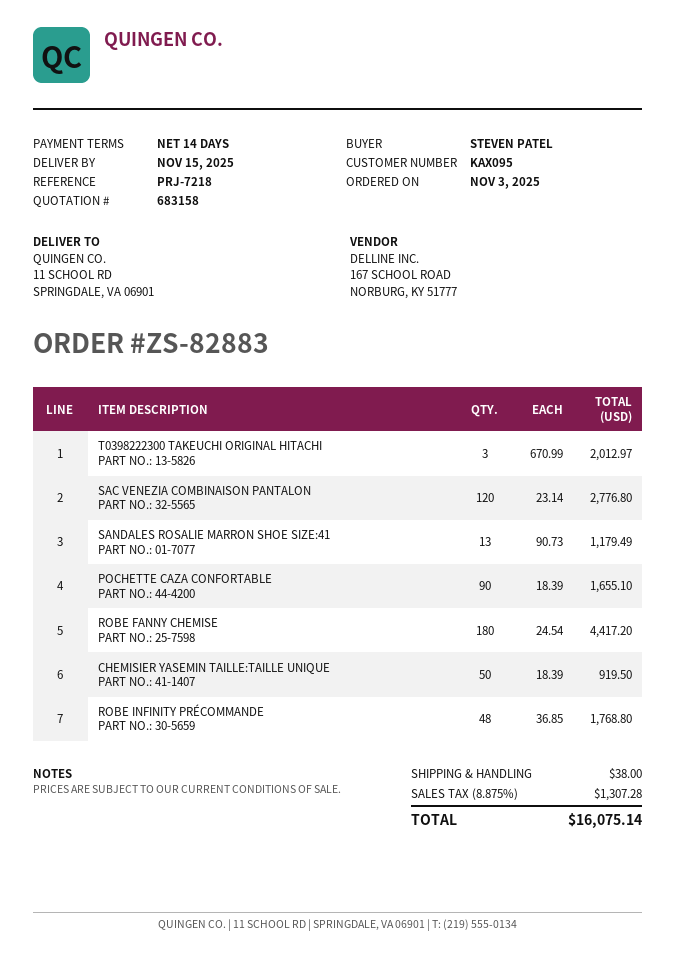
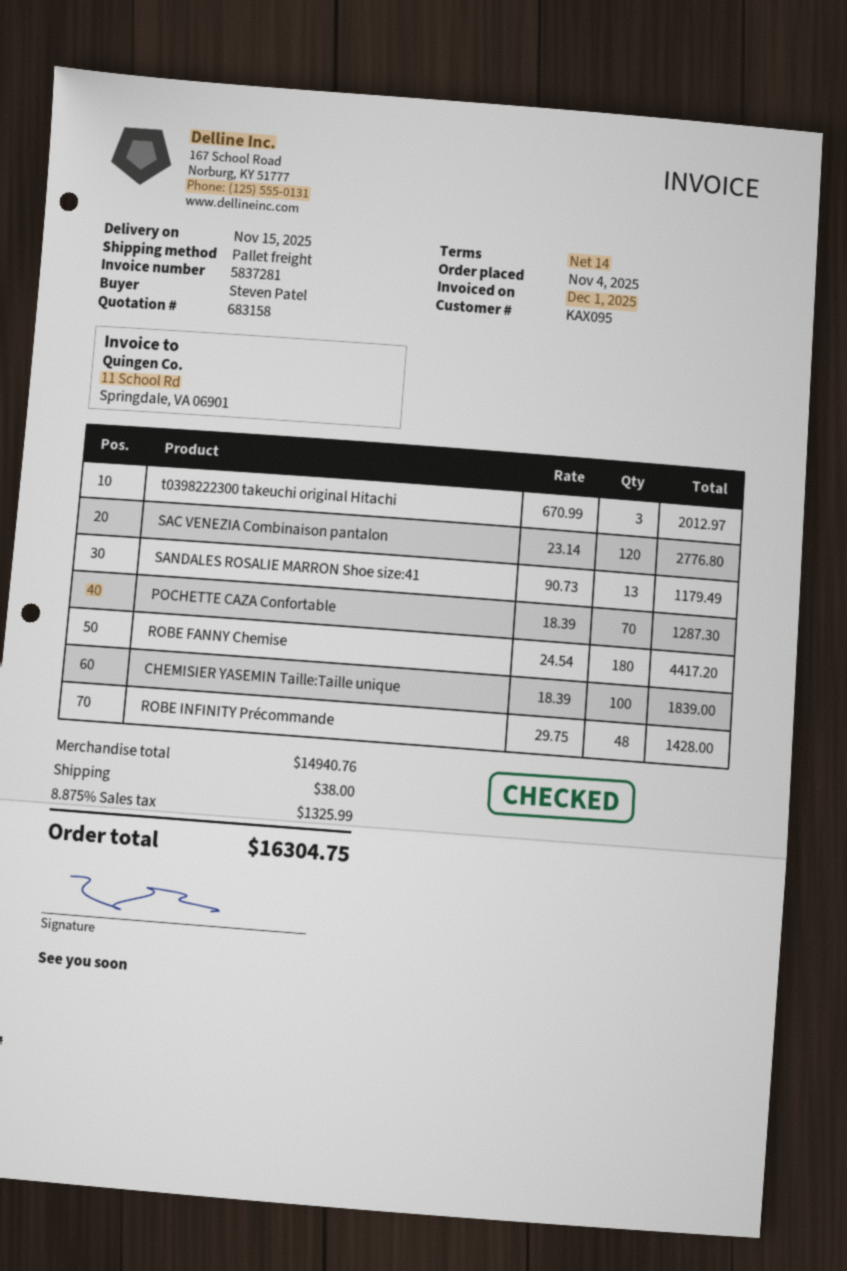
order date: 2025-11-03 -> 2025-11-04
POCHETTE CAZA CONFORTABLE: 90 x 18.39 = 1655.10 -> 70 x 18.39 = 1287.30
CHEMISIER YASEMIN TAILLE:TAILLE UNIQUE: 50 x 18.39 = 919.50 -> 100 x 18.39 = 1839.00
ROBE INFINITY PRÉCOMMANDE: 48 x 36.85 = 1768.80 -> 48 x 29.75 = 1428.00
tax: 8.875% = 1307.28 -> 8.875% = 1325.99
total: 16075.14 -> 16304.75

